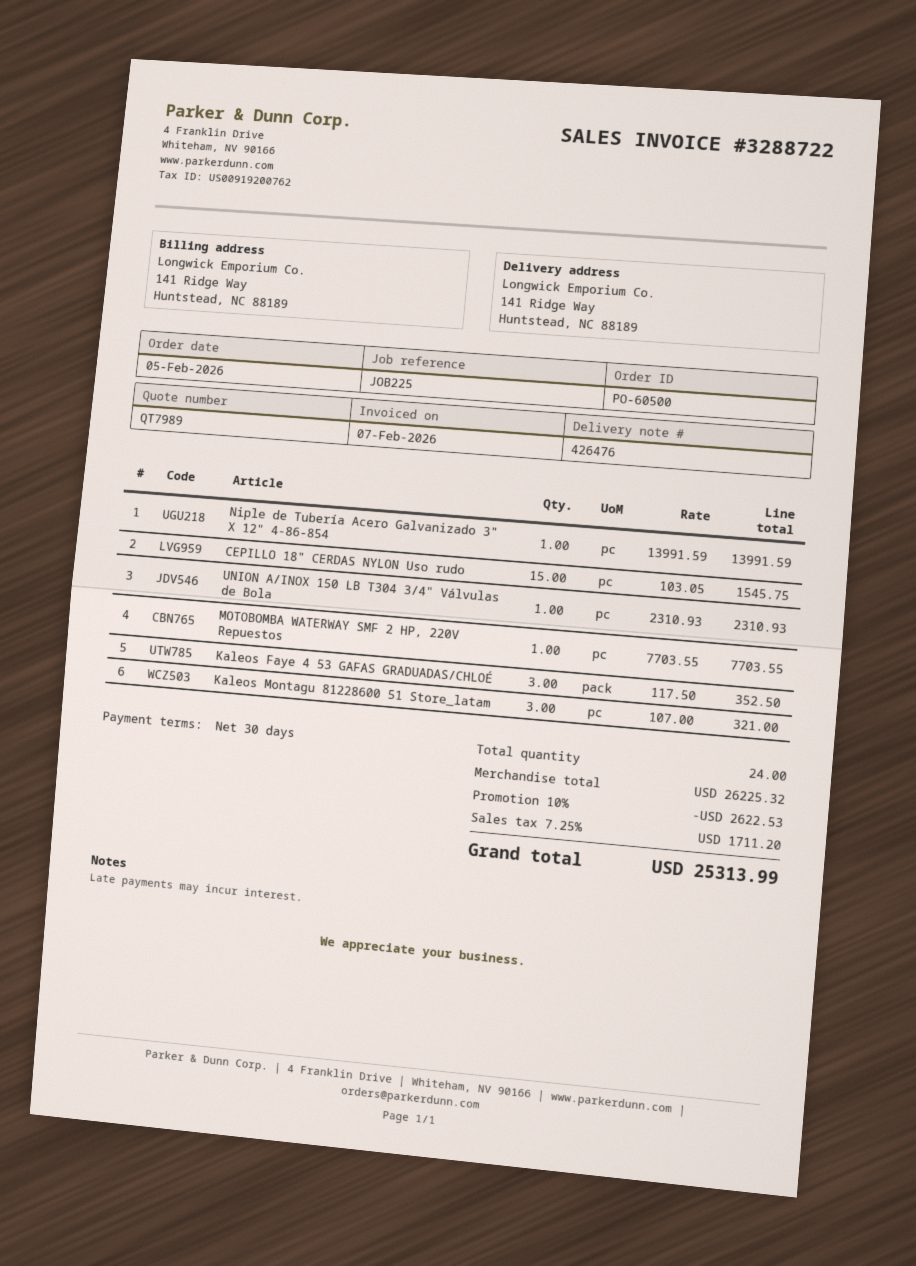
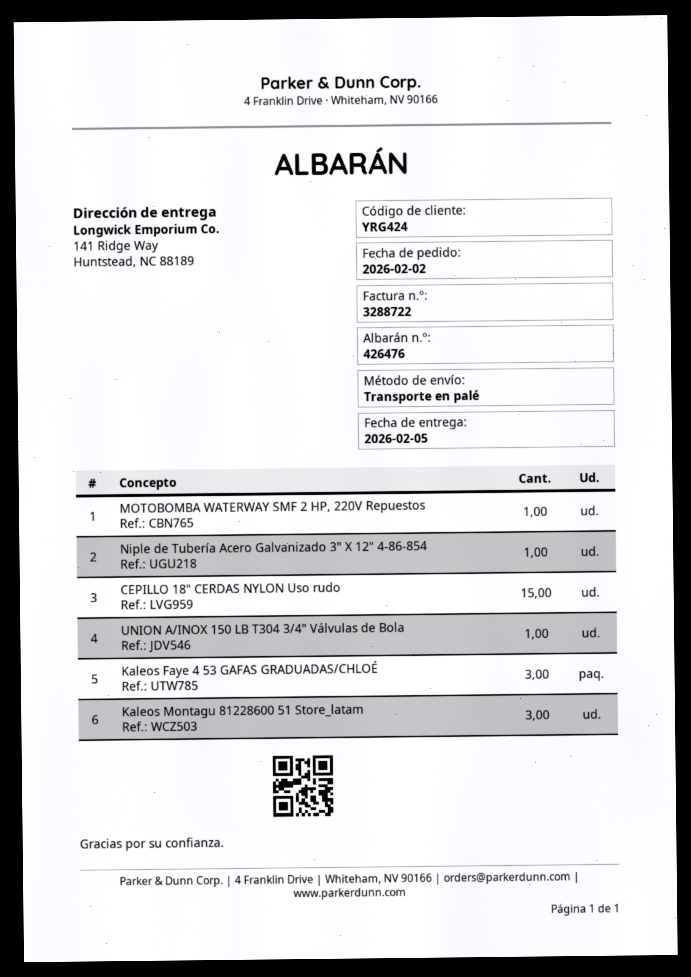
order date: 2026-02-05 -> 2026-02-02

